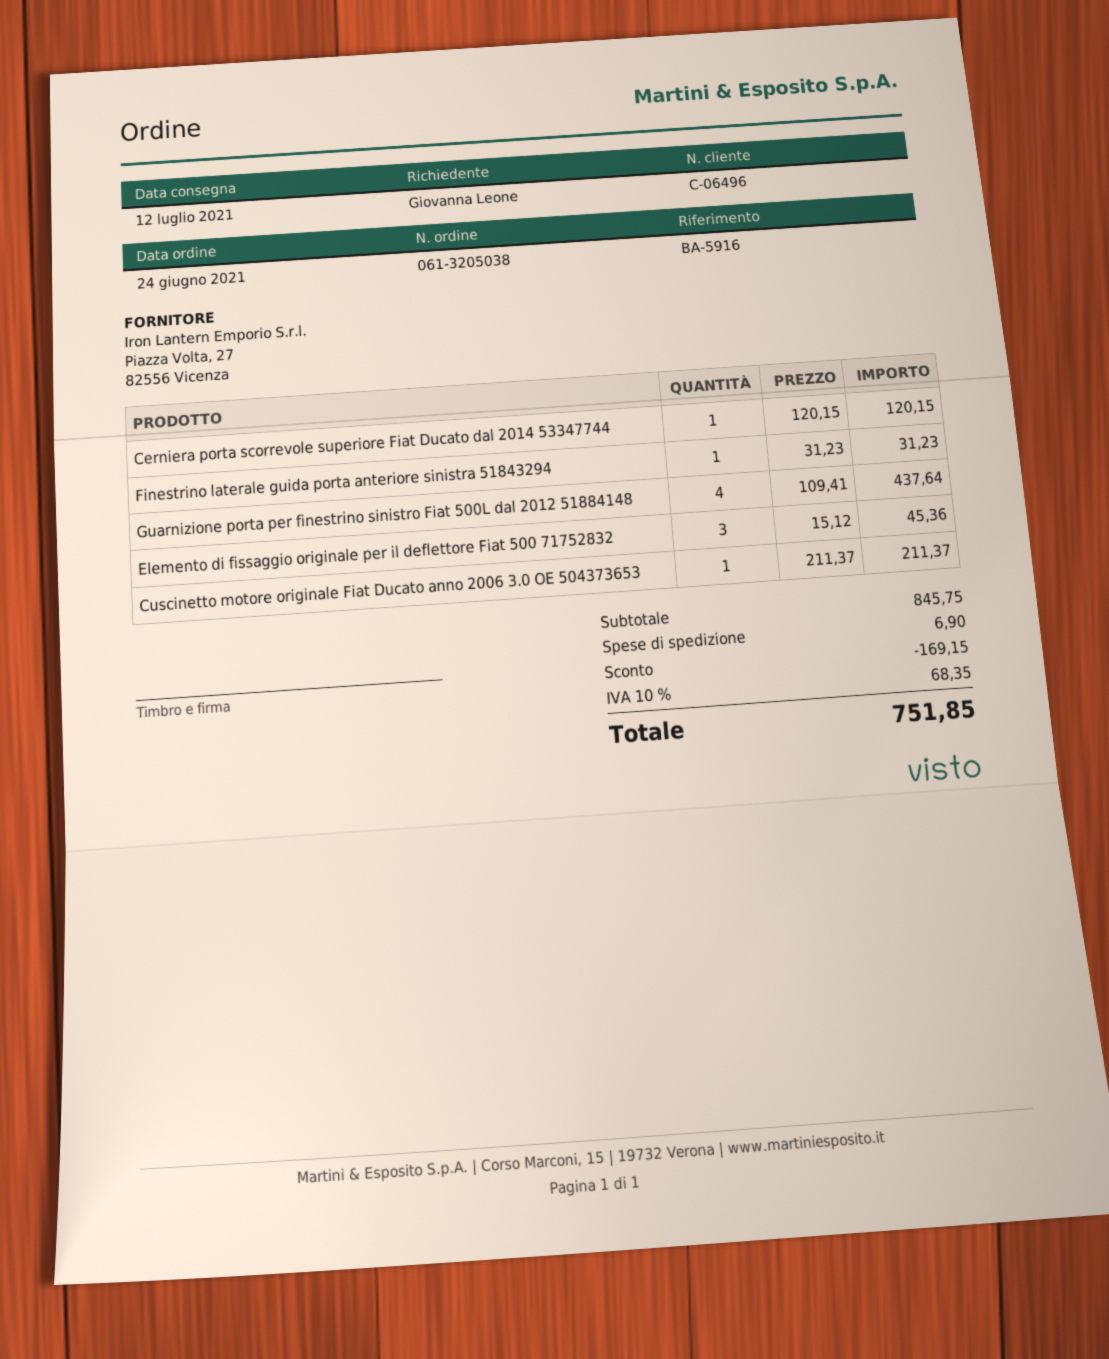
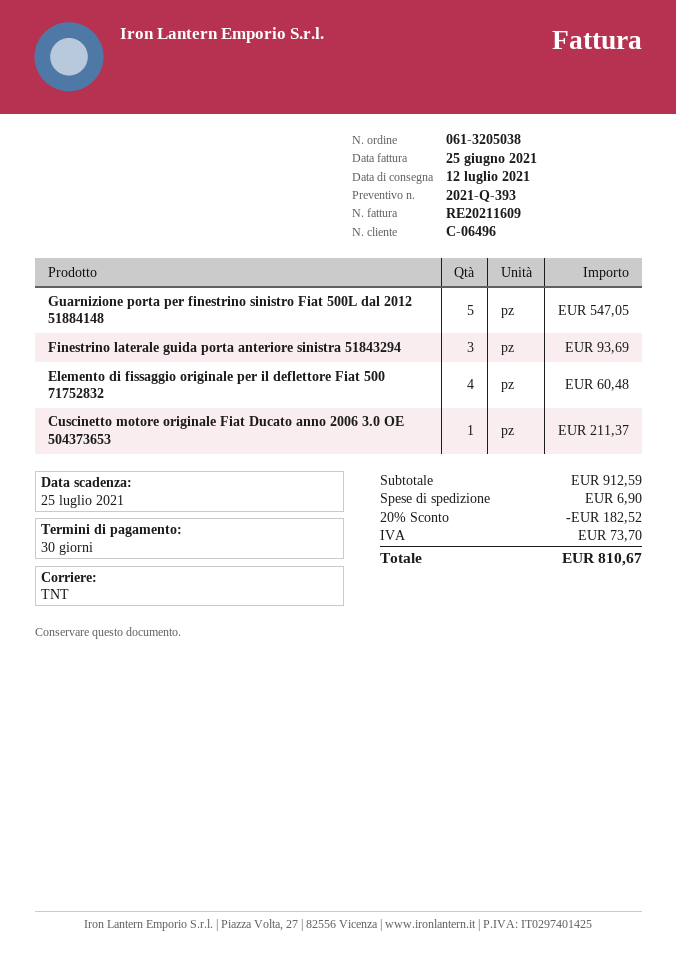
Cerniera porta scorrevole superiore Fiat Ducato dal 2014 53347744: 1 for 120.15 -> none
Finestrino laterale guida porta anteriore sinistra 51843294: 1 for 31.23 -> 3 for 93.69
Guarnizione porta per finestrino sinistro Fiat 500L dal 2012 51884148: 4 for 437.64 -> 5 for 547.05
Elemento di fissaggio originale per il deflettore Fiat 500 71752832: 3 for 45.36 -> 4 for 60.48
subtotal: 845.75 -> 912.59
discount: 169.15 -> 182.52
tax: 68.35 -> 73.70
total: 751.85 -> 810.67

